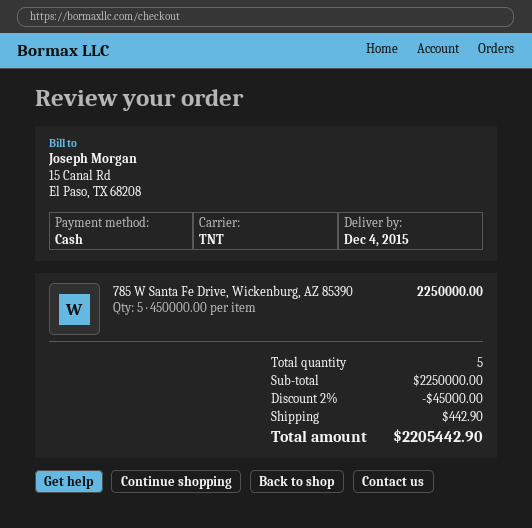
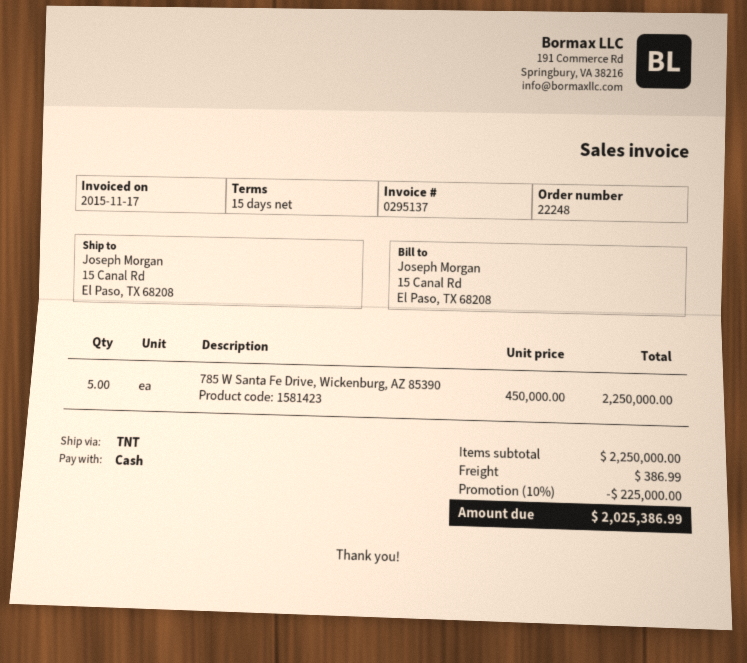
discount: 2% = 45000.00 -> 10% = 225000.00
shipping: 442.90 -> 386.99
total: 2205442.90 -> 2025386.99

